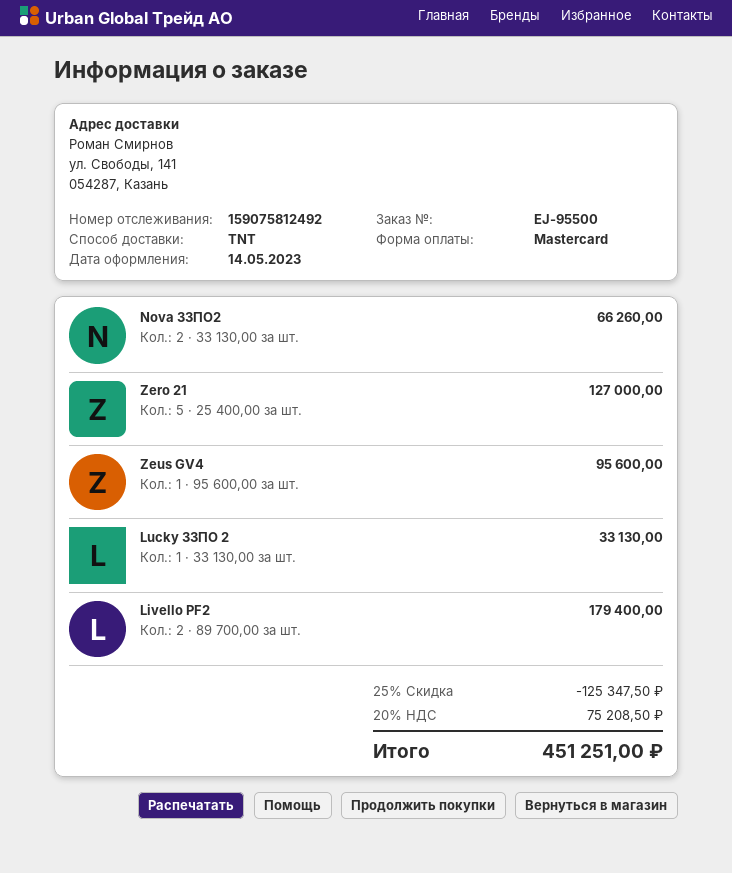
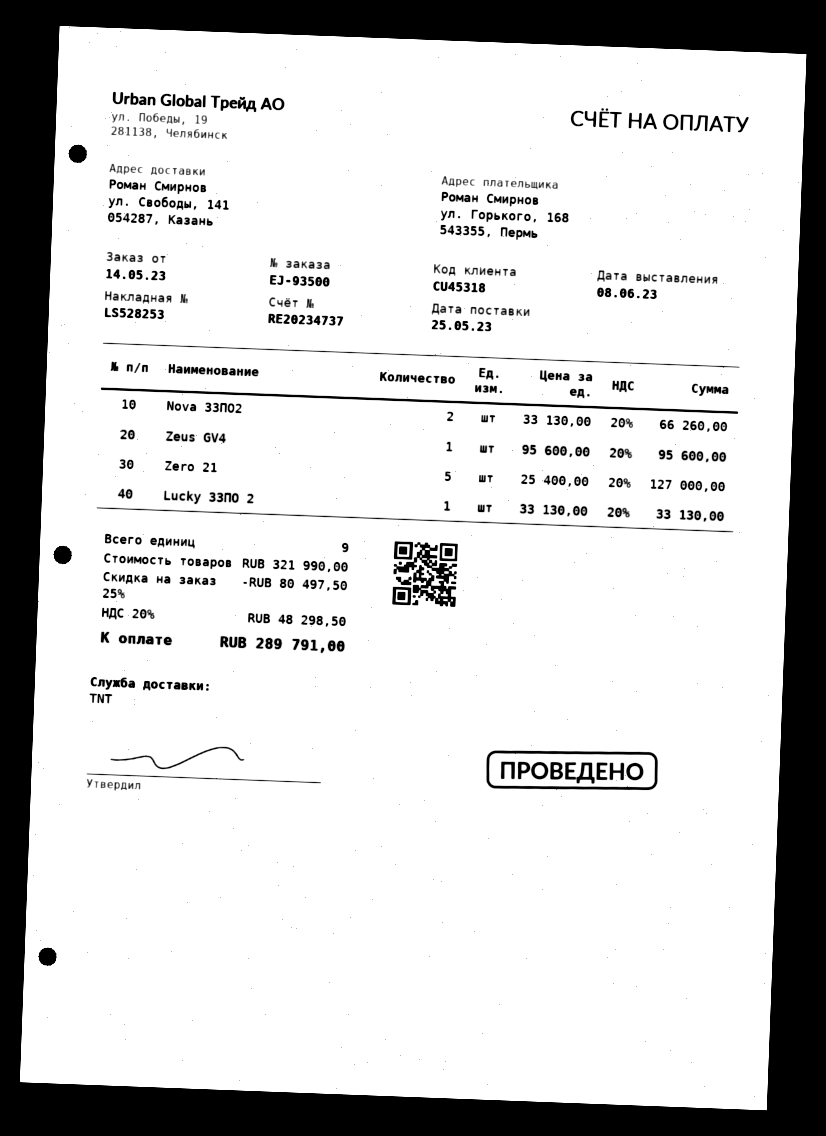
order number: EJ-95500 -> EJ-93500
Livello PF2: 2 x 89700.00 = 179400.00 -> none
discount: 25% = 125347.50 -> 25% = 80497.50
tax: 20% = 75208.50 -> 20% = 48298.50
total: 451251.00 -> 289791.00

